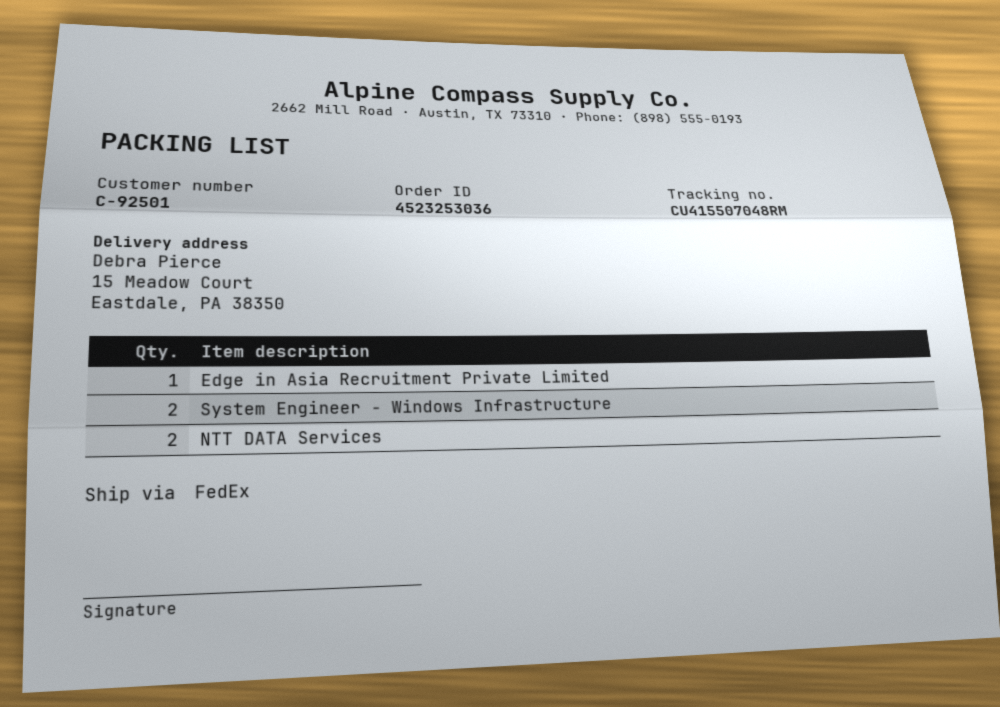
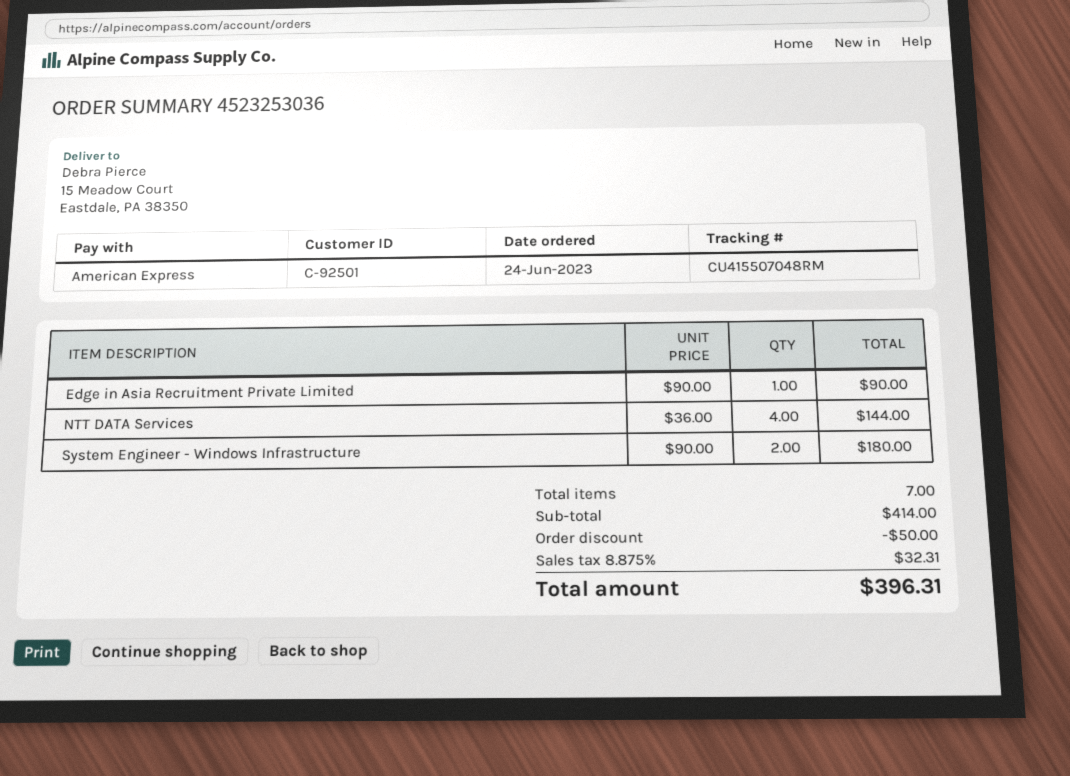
NTT DATA Services: 2 -> 4

